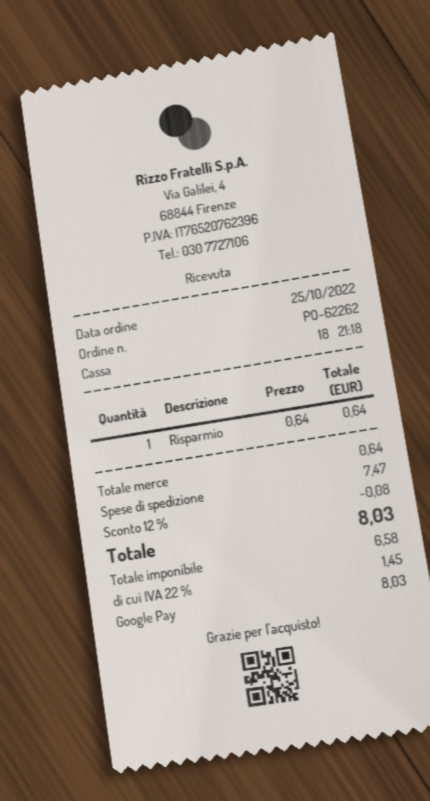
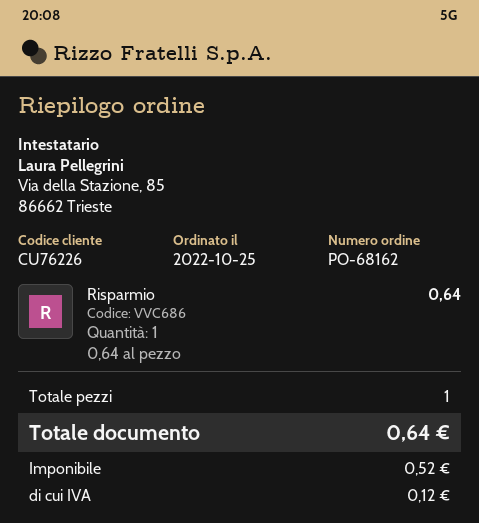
order number: PO-62262 -> PO-68162
discount: 12% = 0.08 -> none
shipping: 7.47 -> none
net: 6.58 -> 0.52
tax: 1.45 -> 0.12
total: 8.03 -> 0.64

